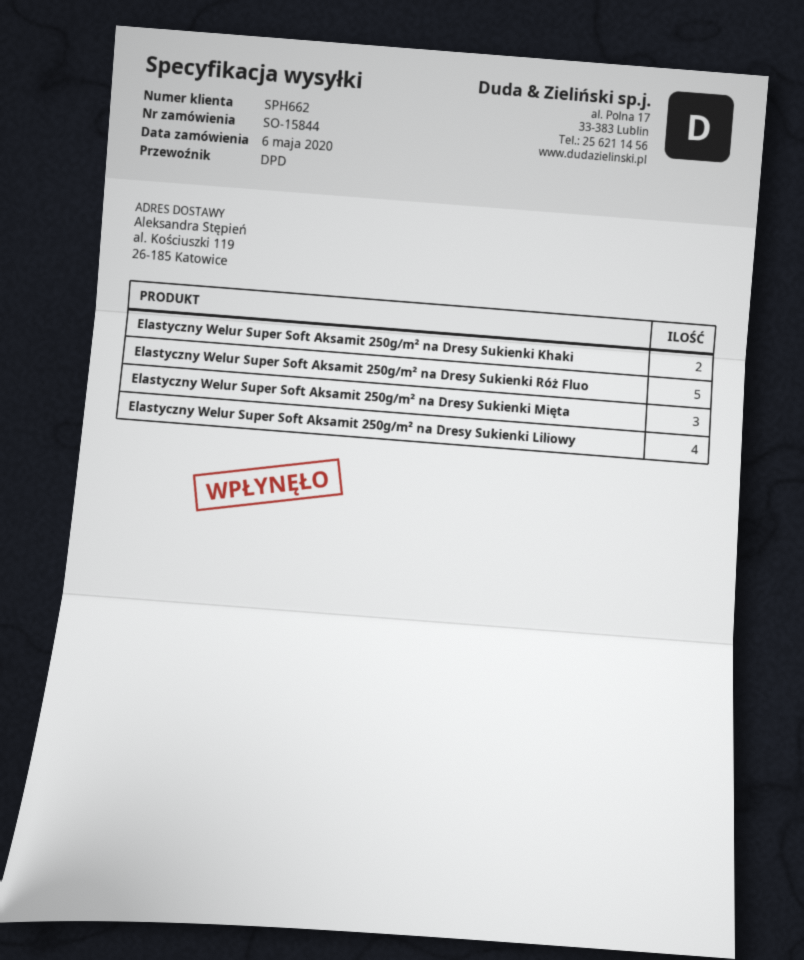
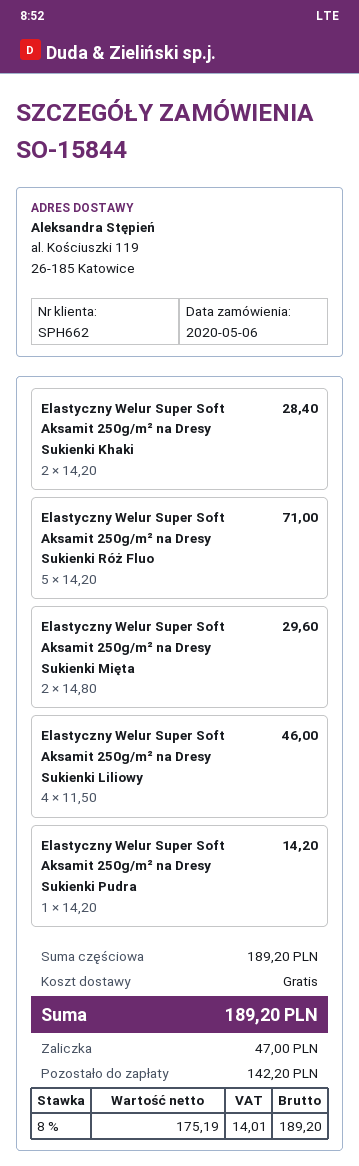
Elastyczny Welur Super Soft Aksamit 250g/m² na Dresy Sukienki Mięta: 3 -> 2
Elastyczny Welur Super Soft Aksamit 250g/m² na Dresy Sukienki Pudra: none -> 1

